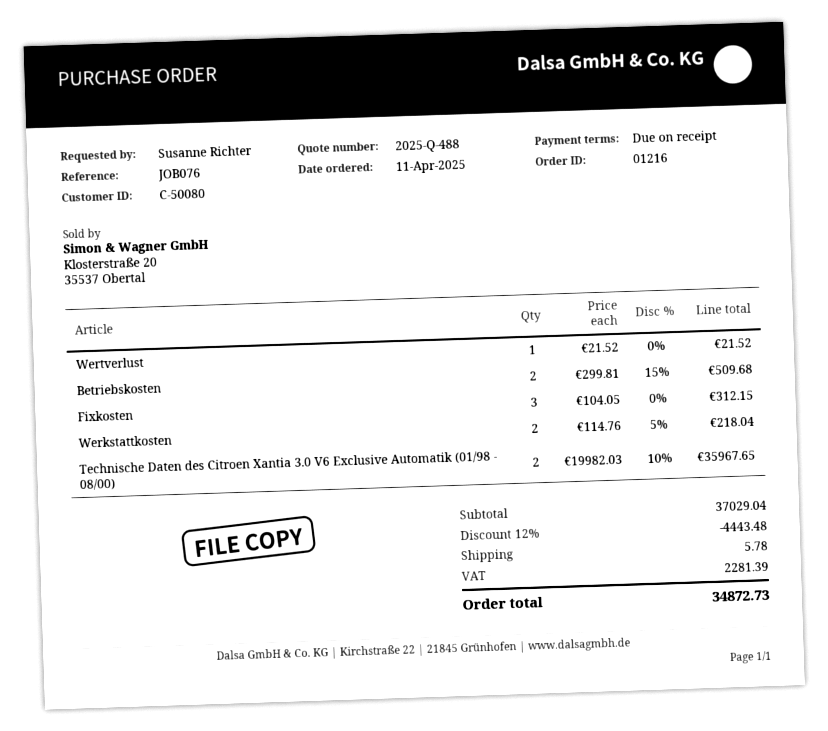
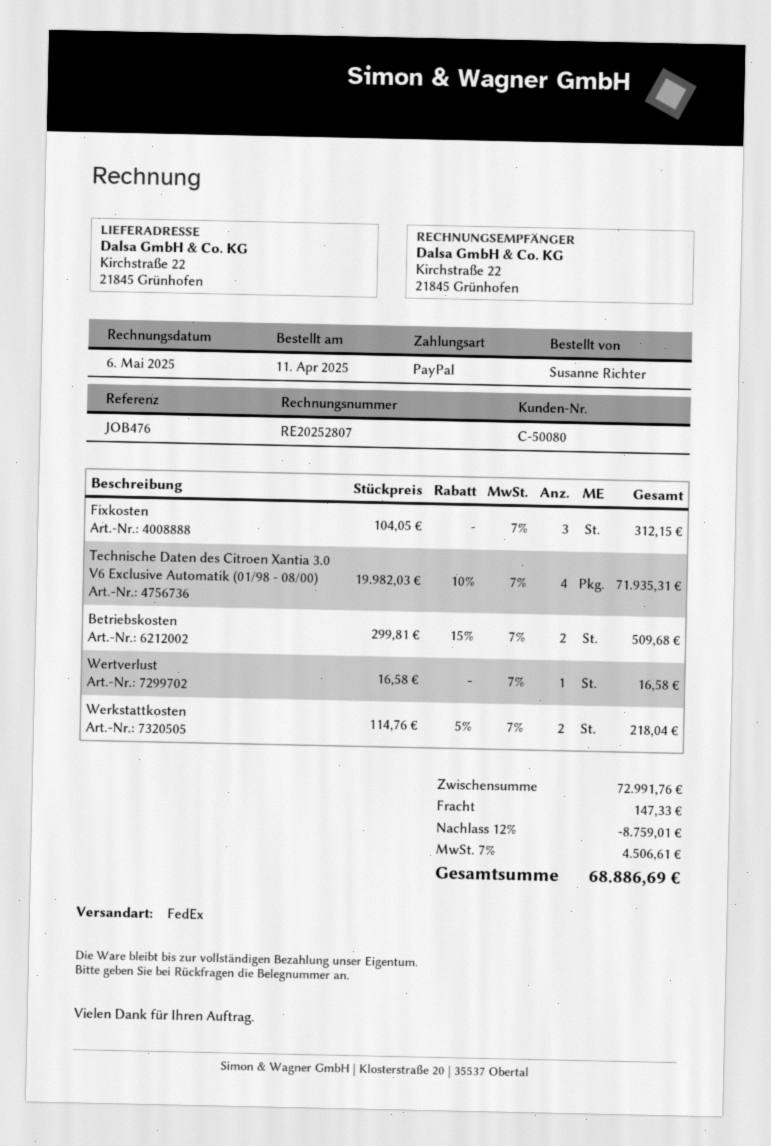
reference: JOB076 -> JOB476
Wertverlust: 1 x 21.52 = 21.52 -> 1 x 16.58 = 16.58
Technische Daten des Citroen Xantia 3.0 V6 Exclusive Automatik (01/98 - 08/00): 2 x 19982.03 - 10% = 35967.65 -> 4 x 19982.03 - 10% = 71935.31
subtotal: 37029.04 -> 72991.76
discount: 12% = 4443.48 -> 12% = 8759.01
shipping: 5.78 -> 147.33
tax: 2281.39 -> 4506.61
total: 34872.73 -> 68886.69

